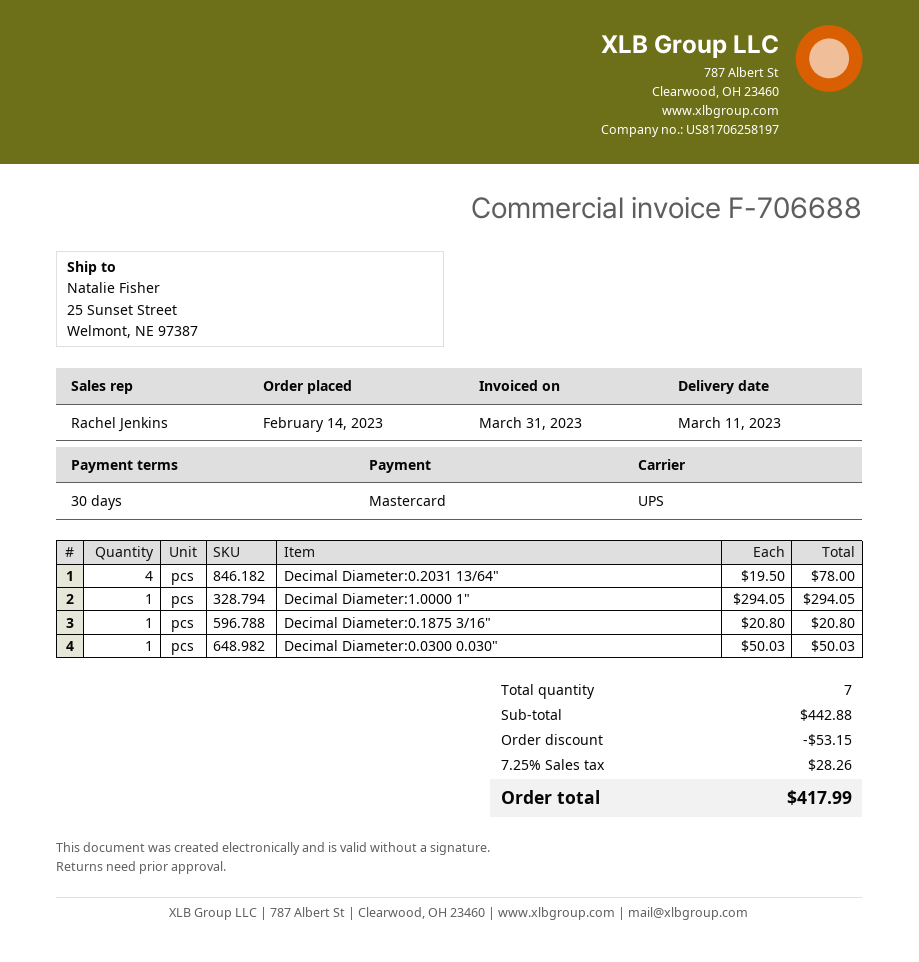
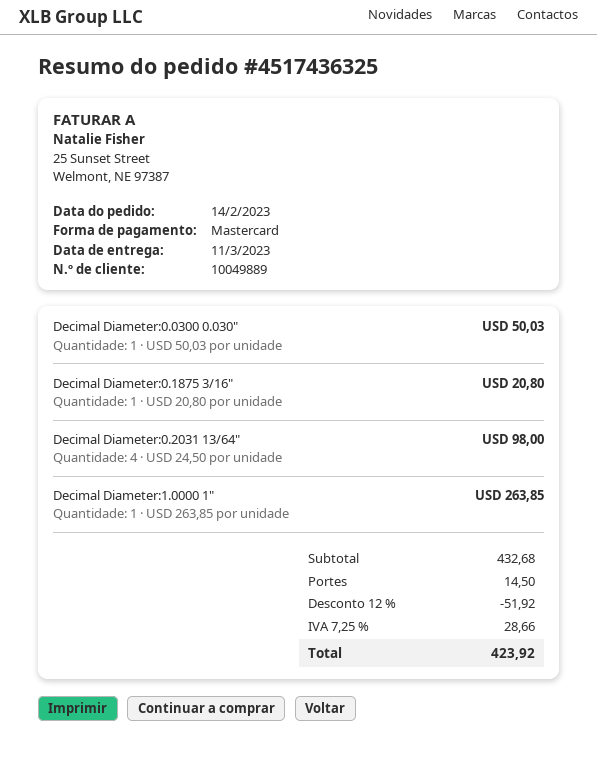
Decimal Diameter:0.2031 13/64": 4 x 19.50 = 78.00 -> 4 x 24.50 = 98.00
Decimal Diameter:1.0000 1": 1 x 294.05 = 294.05 -> 1 x 263.85 = 263.85
subtotal: 442.88 -> 432.68
discount: 53.15 -> 51.92
shipping: none -> 14.50
tax: 7.25% = 28.26 -> 7.25% = 28.66
total: 417.99 -> 423.92

